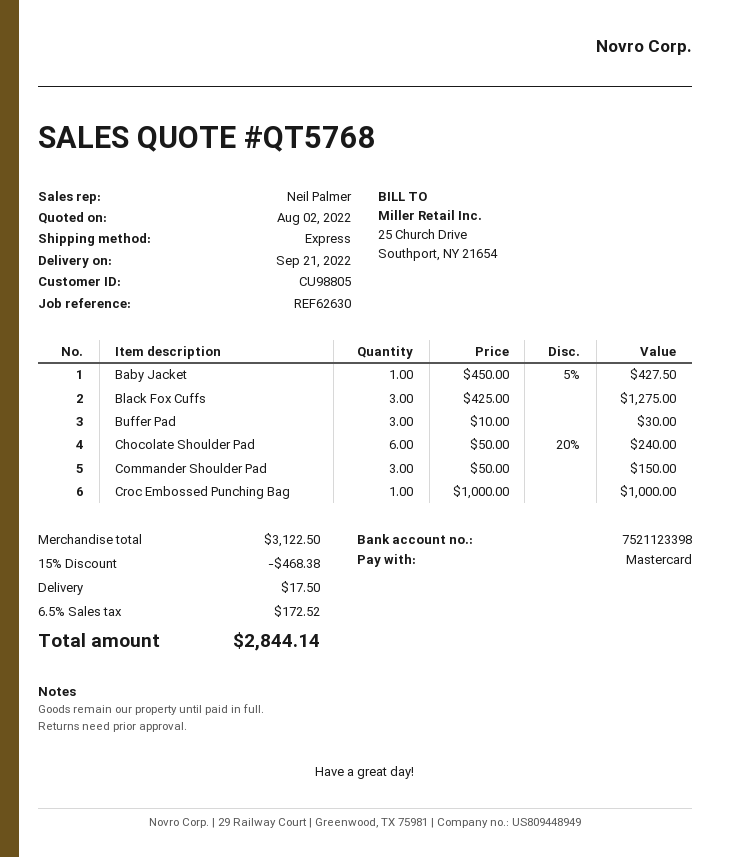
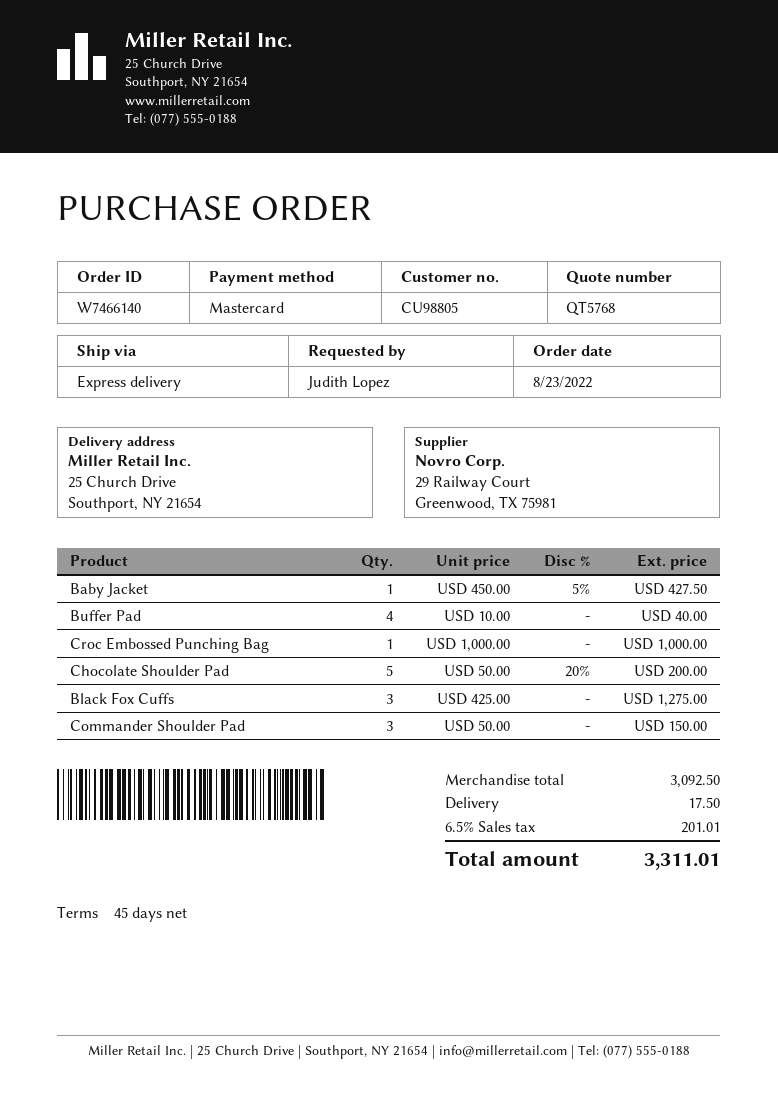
Buffer Pad: 3 x 10.00 = 30.00 -> 4 x 10.00 = 40.00
Chocolate Shoulder Pad: 6 x 50.00 - 20% = 240.00 -> 5 x 50.00 - 20% = 200.00
subtotal: 3122.50 -> 3092.50
discount: 15% = 468.38 -> none
tax: 6.5% = 172.52 -> 6.5% = 201.01
total: 2844.14 -> 3311.01

